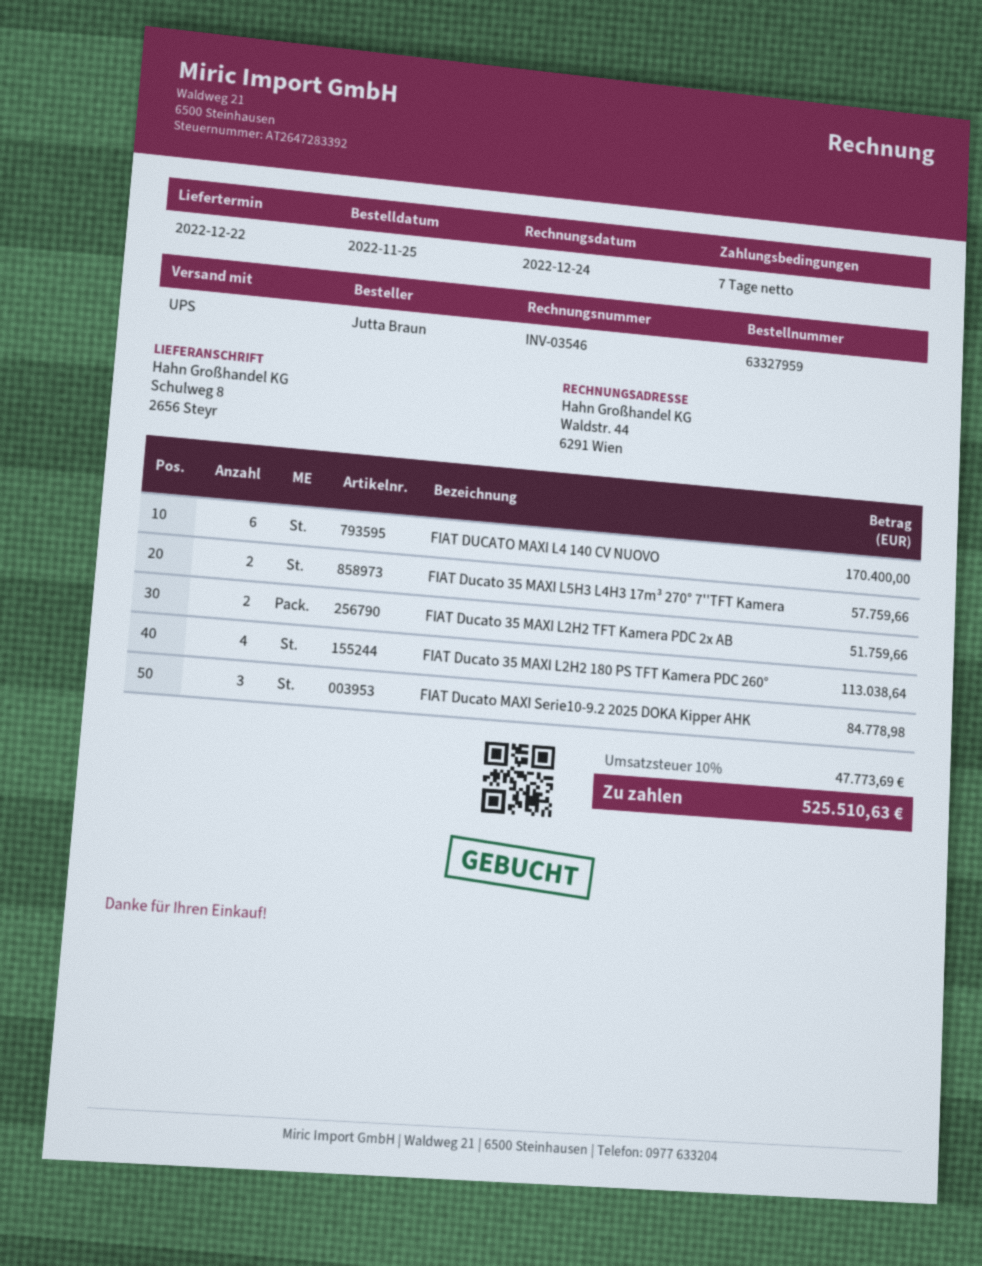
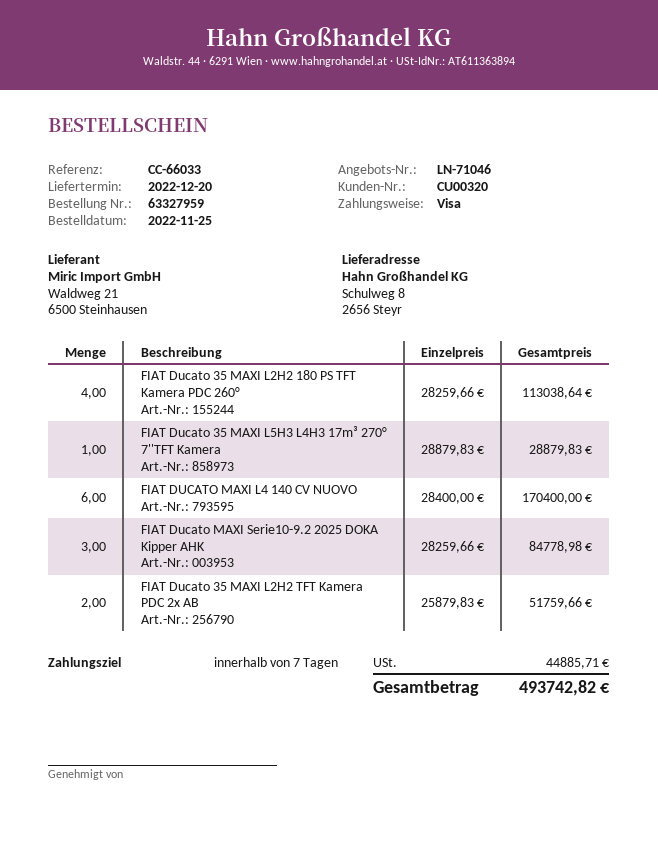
delivery date: 2022-12-22 -> 2022-12-20
FIAT Ducato 35 MAXI L5H3 L4H3 17m³ 270° 7''TFT Kamera: 2 for 57759.66 -> 1 for 28879.83
tax: 47773.69 -> 44885.71
total: 525510.63 -> 493742.82

